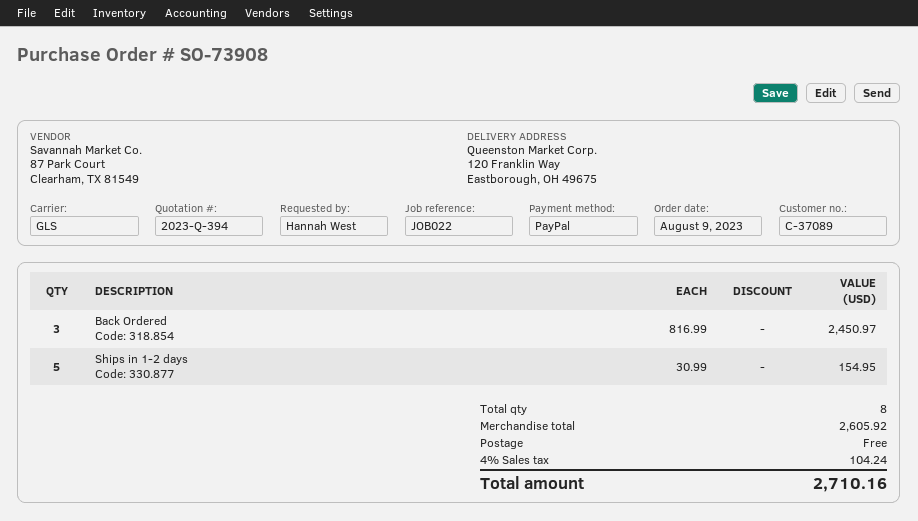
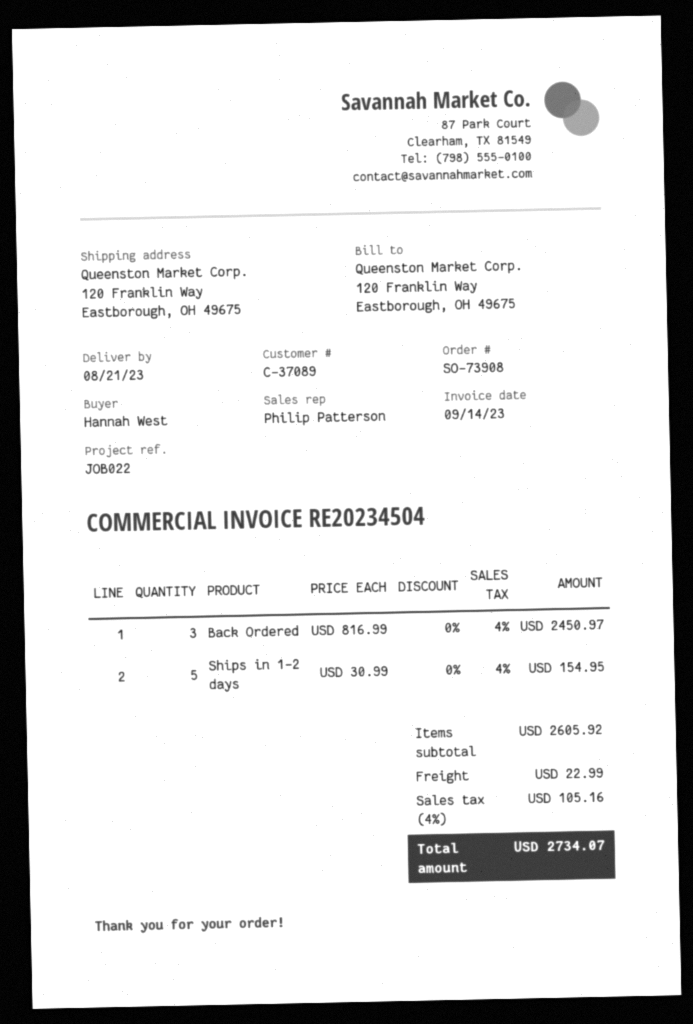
shipping: 0.00 -> 22.99
tax: 4% = 104.24 -> 4% = 105.16
total: 2710.16 -> 2734.07

